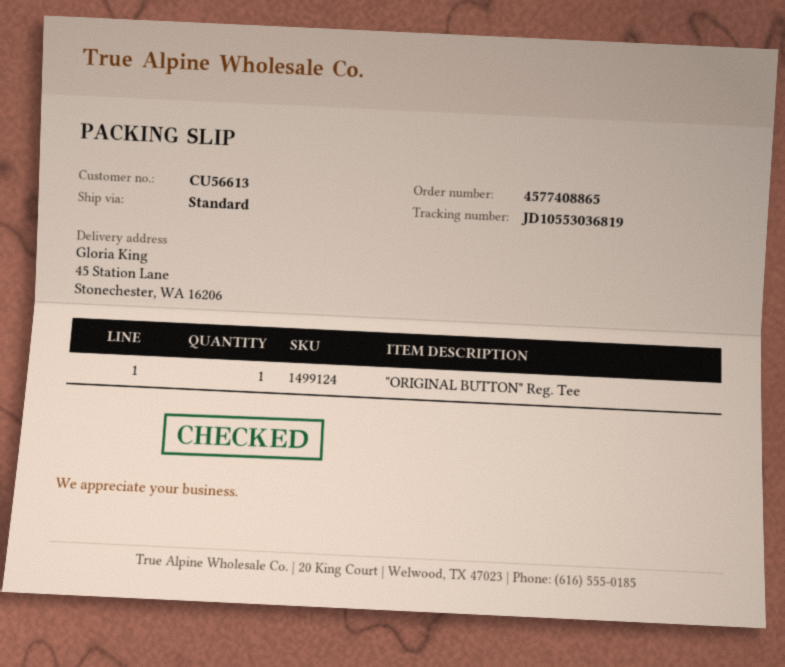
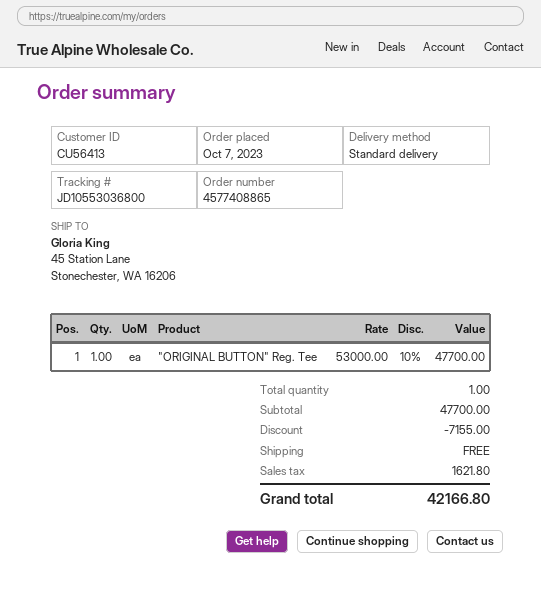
customer number: CU56613 -> CU56413
tracking number: JD10553036819 -> JD10553036800

